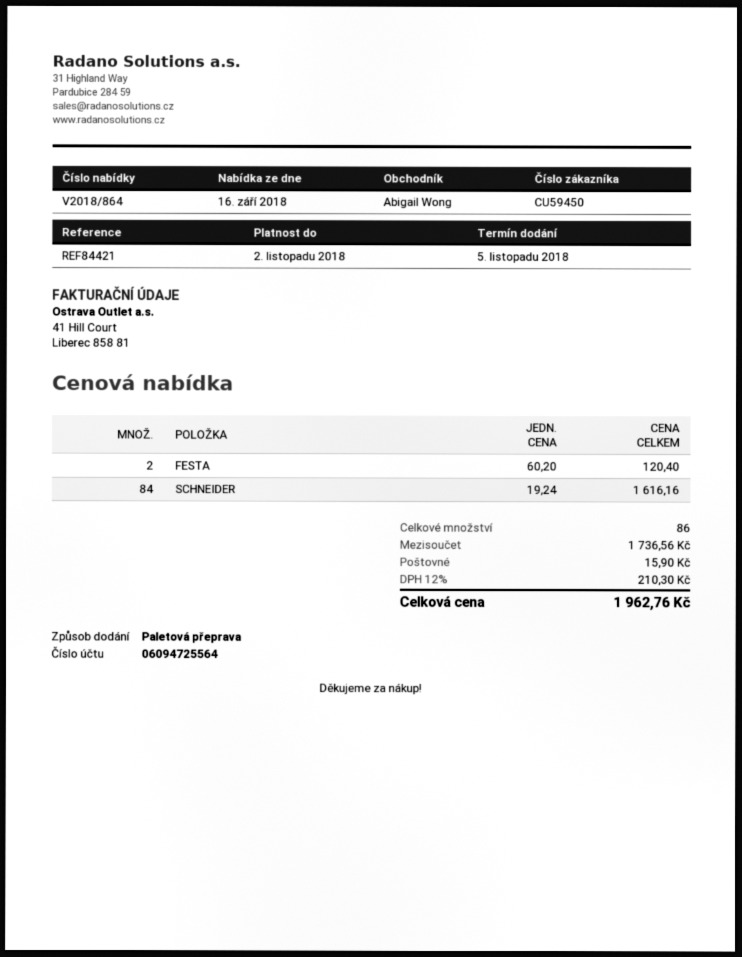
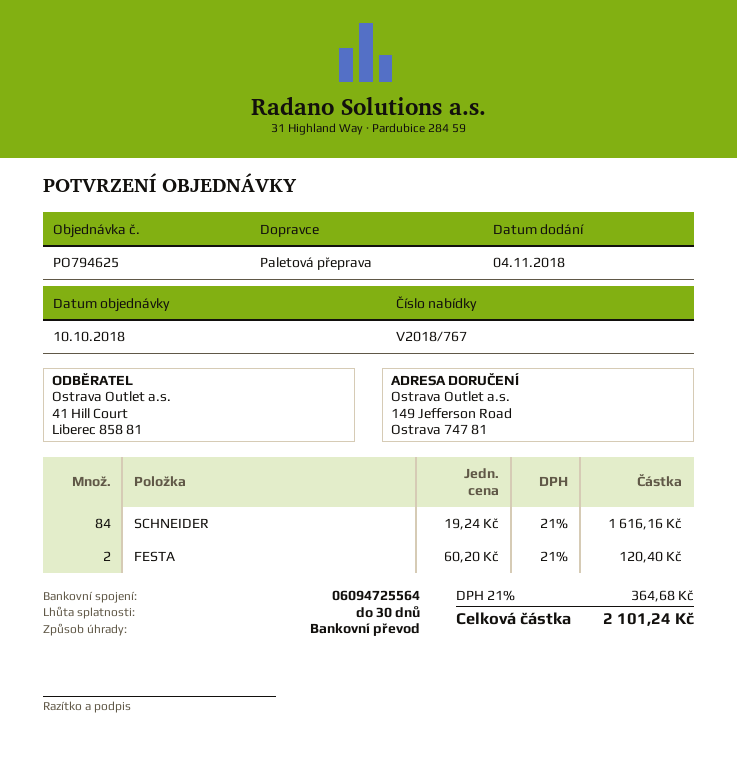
quote number: V2018/864 -> V2018/767
delivery date: 2018-11-05 -> 2018-11-04
shipping: 15.90 -> none
tax: 12% = 210.30 -> 21% = 364.68
total: 1962.76 -> 2101.24

